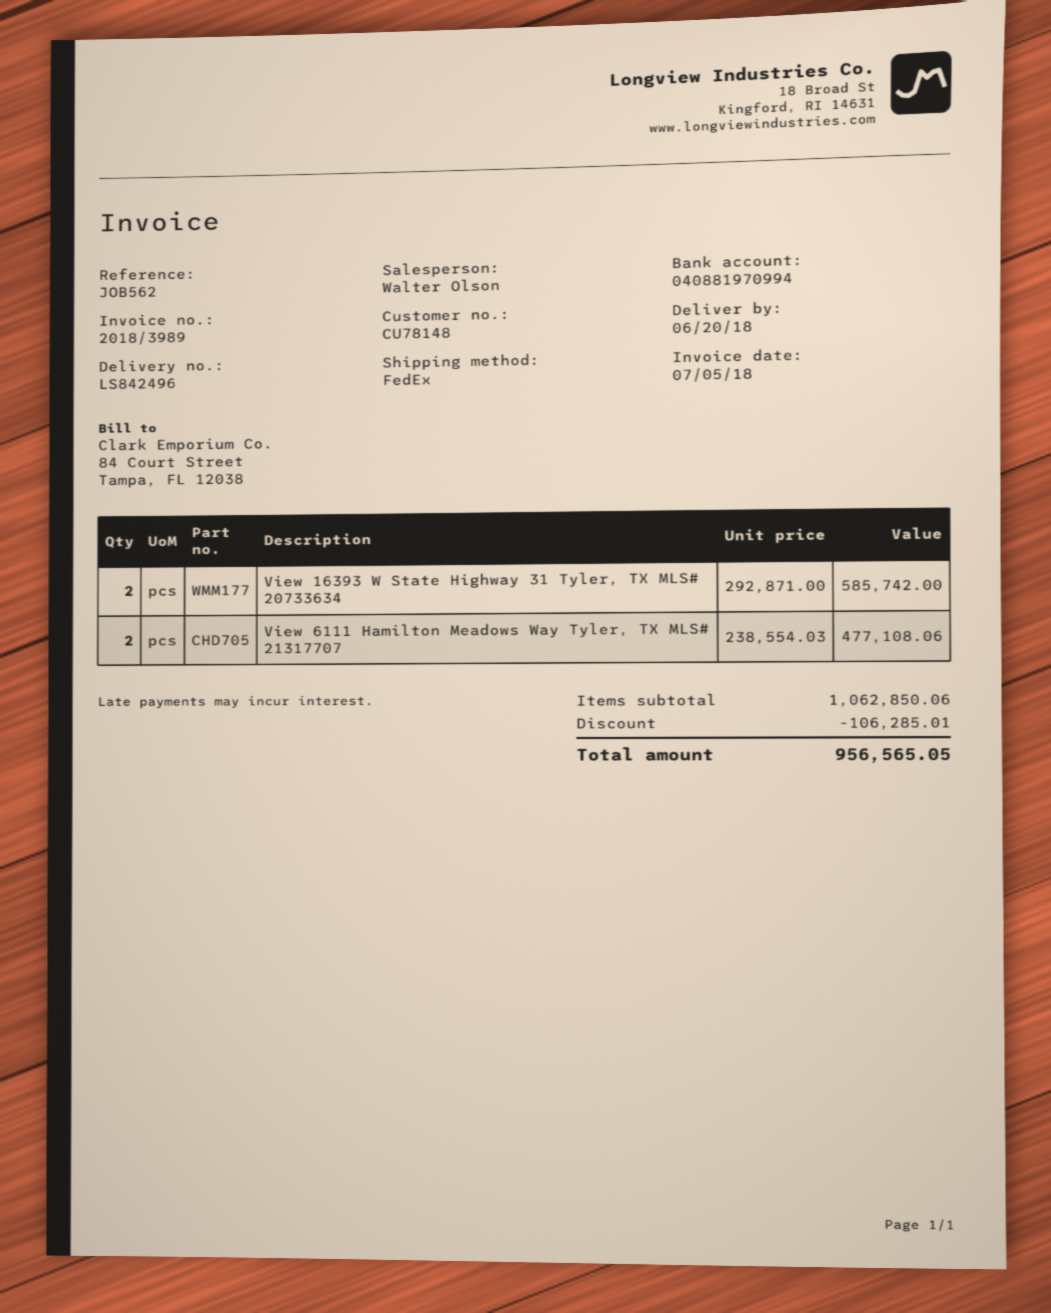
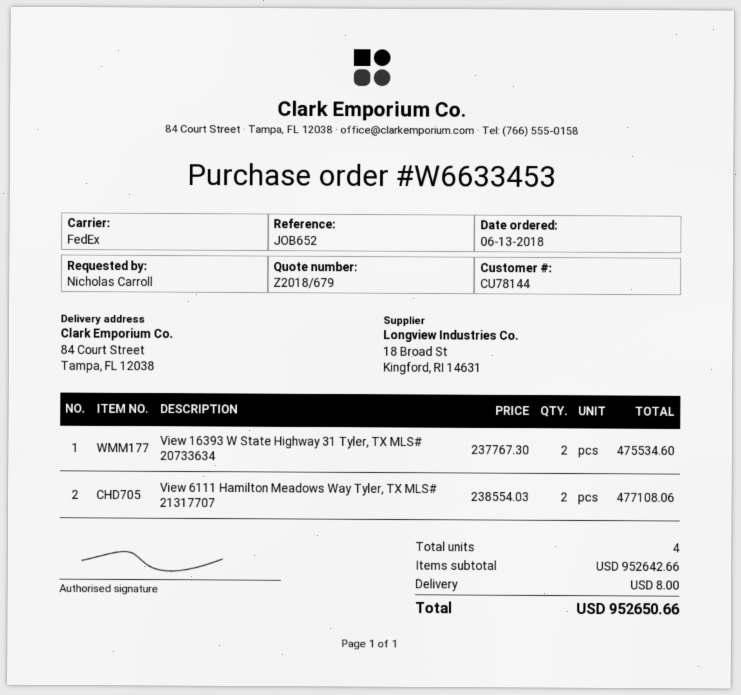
customer number: CU78148 -> CU78144
reference: JOB562 -> JOB652
View 16393 W State Highway 31 Tyler, TX MLS# 20733634: 2 x 292871.00 = 585742.00 -> 2 x 237767.30 = 475534.60
subtotal: 1062850.06 -> 952642.66
discount: 106285.01 -> none
shipping: none -> 8.00
total: 956565.05 -> 952650.66

